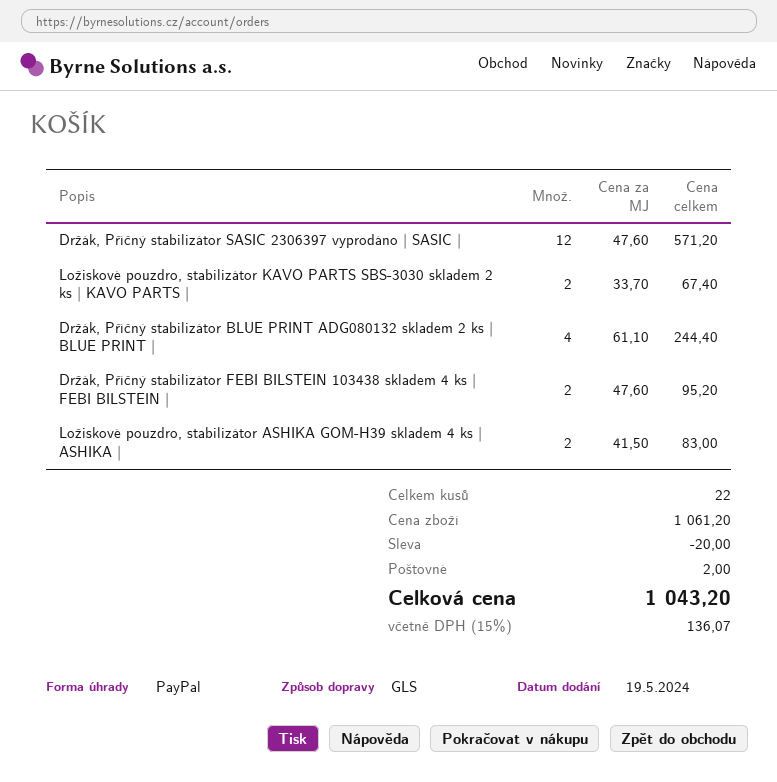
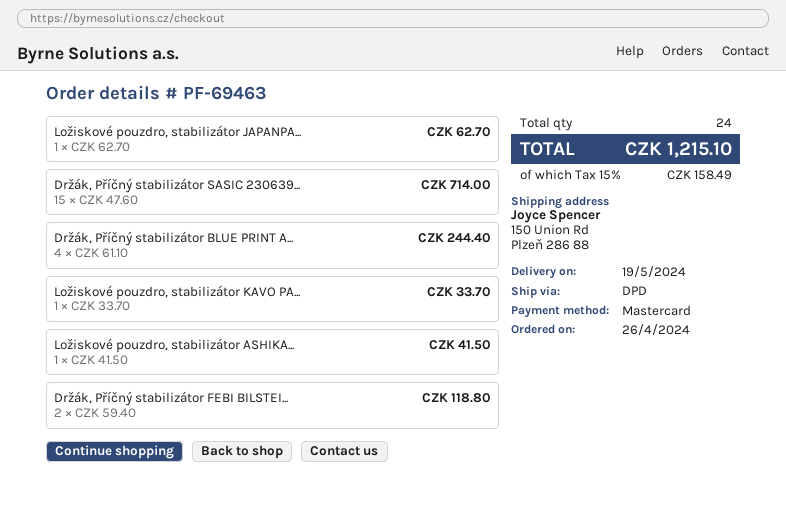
payment method: PayPal -> Mastercard
shipping method: GLS -> DPD
Držák, Příčný stabilizátor SASIC 2306397 vyprodáno | SASIC |: 12 x 47.60 = 571.20 -> 15 x 47.60 = 714.00
Ložiskové pouzdro, stabilizátor KAVO PARTS SBS-3030 skladem 2 ks | KAVO PARTS |: 2 x 33.70 = 67.40 -> 1 x 33.70 = 33.70
Držák, Příčný stabilizátor FEBI BILSTEIN 103438 skladem 4 ks | FEBI BILSTEIN |: 2 x 47.60 = 95.20 -> 2 x 59.40 = 118.80
Ložiskové pouzdro, stabilizátor ASHIKA GOM-H39 skladem 4 ks | ASHIKA |: 2 x 41.50 = 83.00 -> 1 x 41.50 = 41.50
Ložiskové pouzdro, stabilizátor JAPANPA...: none -> 1 x 62.70 = 62.70
total quantity: 22 -> 24
discount: 20.00 -> none
shipping: 2.00 -> none
tax: 15% = 136.07 -> 15% = 158.49
total: 1043.20 -> 1215.10

